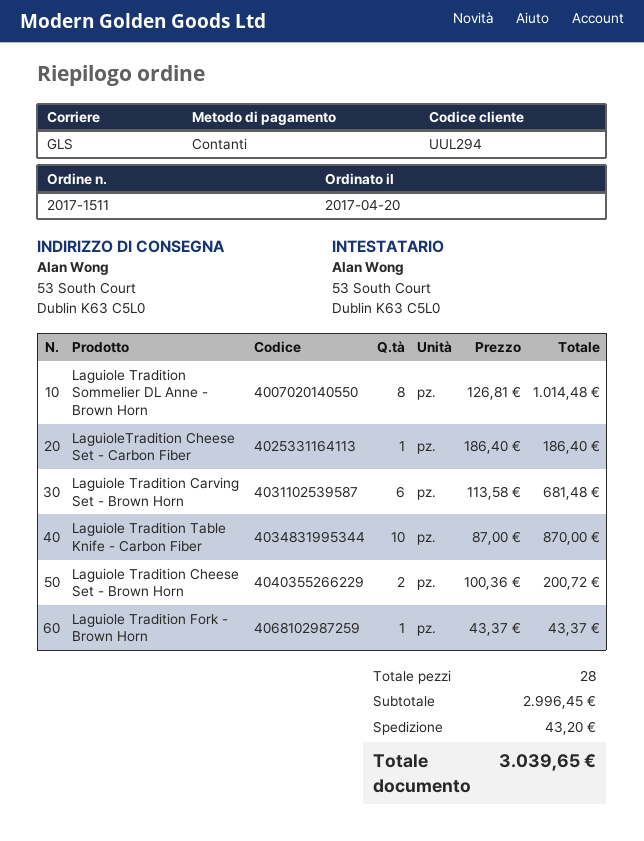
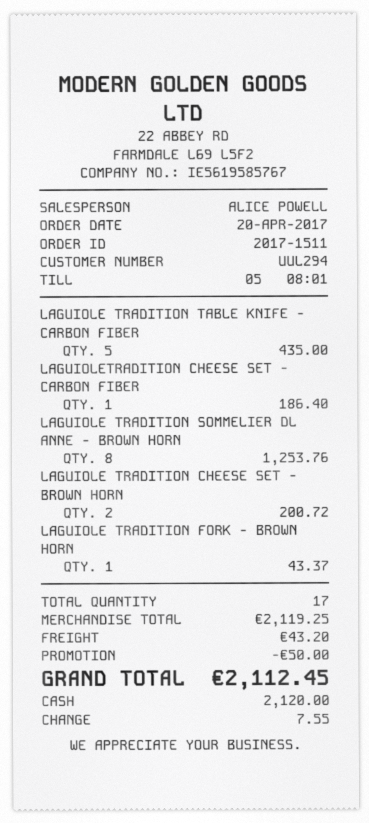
Laguiole Tradition Sommelier DL Anne - Brown Horn: 8 for 1014.48 -> 8 for 1253.76
Laguiole Tradition Carving Set - Brown Horn: 6 for 681.48 -> none
Laguiole Tradition Table Knife - Carbon Fiber: 10 for 870.00 -> 5 for 435.00
total quantity: 28 -> 17
subtotal: 2996.45 -> 2119.25
discount: none -> 50.00
total: 3039.65 -> 2112.45

